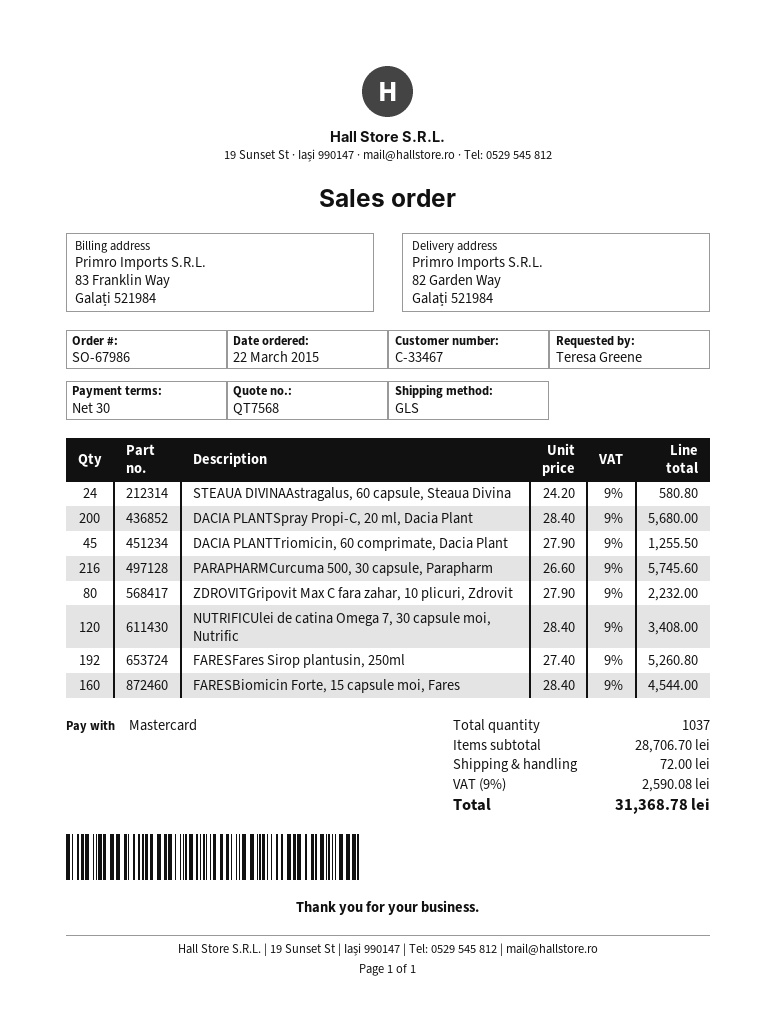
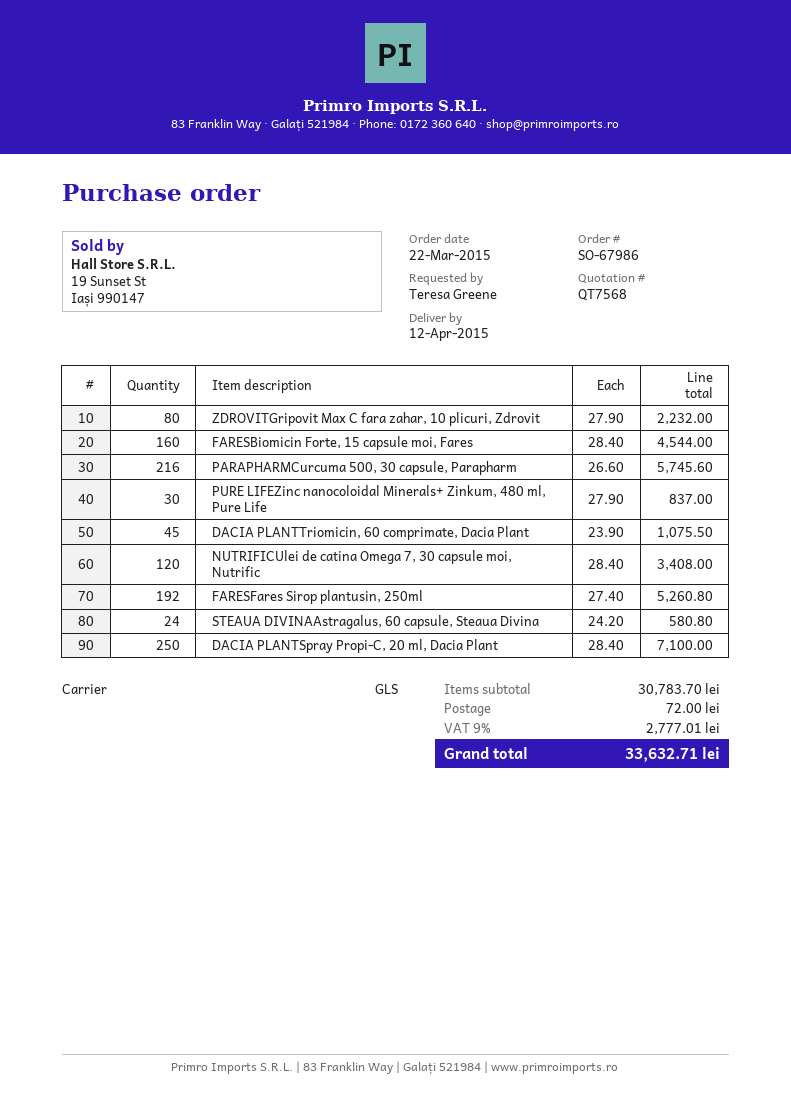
DACIA PLANTSpray Propi-C, 20 ml, Dacia Plant: 200 x 28.40 = 5680.00 -> 250 x 28.40 = 7100.00
DACIA PLANTTriomicin, 60 comprimate, Dacia Plant: 45 x 27.90 = 1255.50 -> 45 x 23.90 = 1075.50
PURE LIFEZinc nanocoloidal Minerals+ Zinkum, 480 ml, Pure Life: none -> 30 x 27.90 = 837.00
subtotal: 28706.70 -> 30783.70
tax: 9% = 2590.08 -> 9% = 2777.01
total: 31368.78 -> 33632.71

